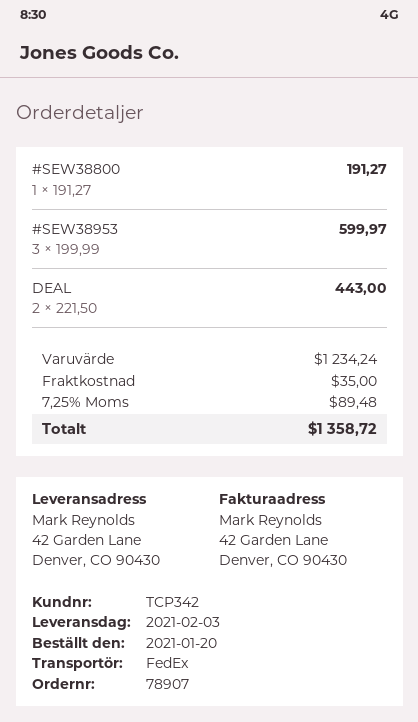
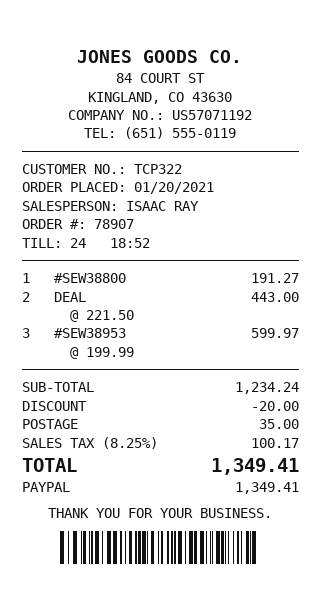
customer number: TCP342 -> TCP322
discount: none -> 20.00
tax: 7.25% = 89.48 -> 8.25% = 100.17
total: 1358.72 -> 1349.41

